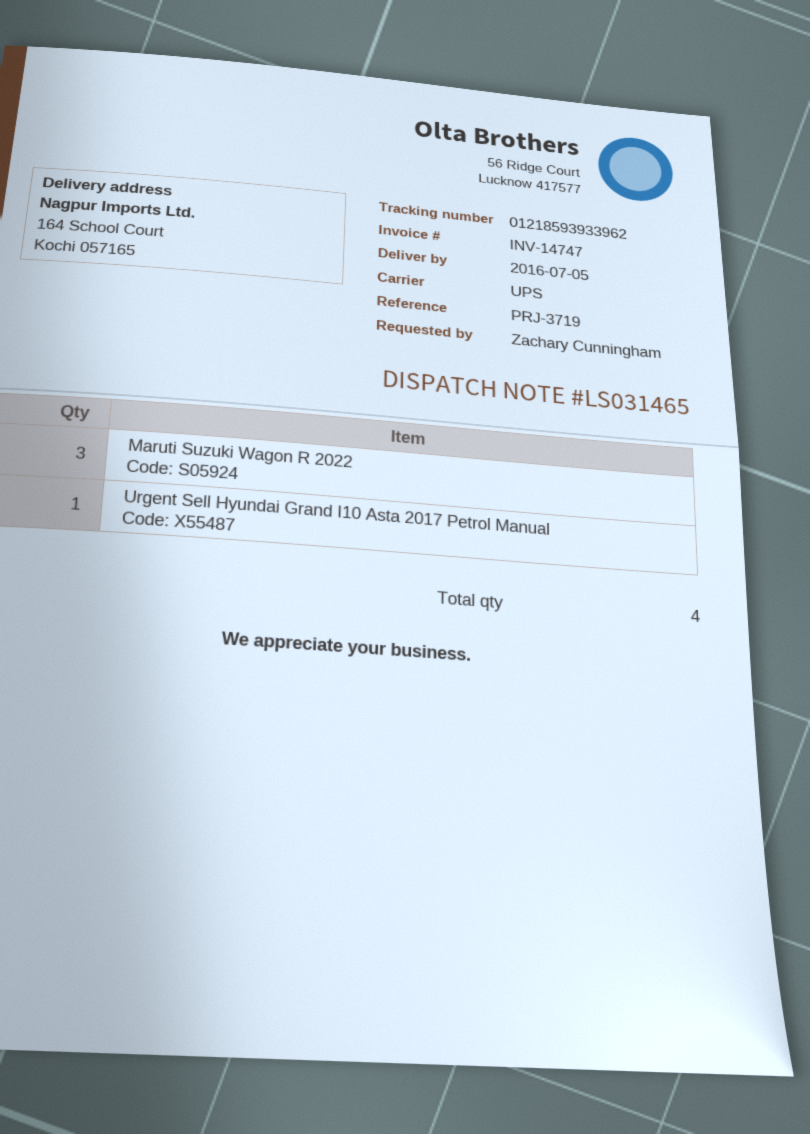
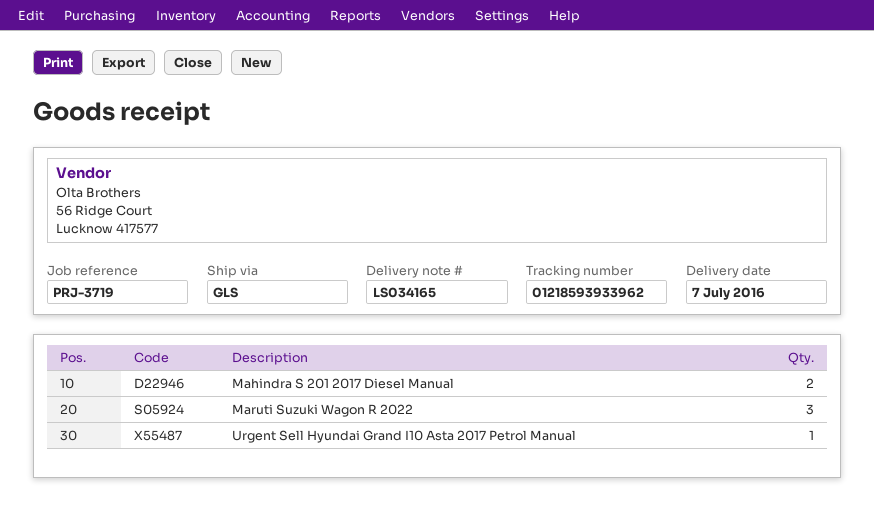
delivery note number: LS031465 -> LS034165
delivery date: 2016-07-05 -> 2016-07-07
shipping method: UPS -> GLS
Mahindra S 201 2017 Diesel Manual: none -> 2

